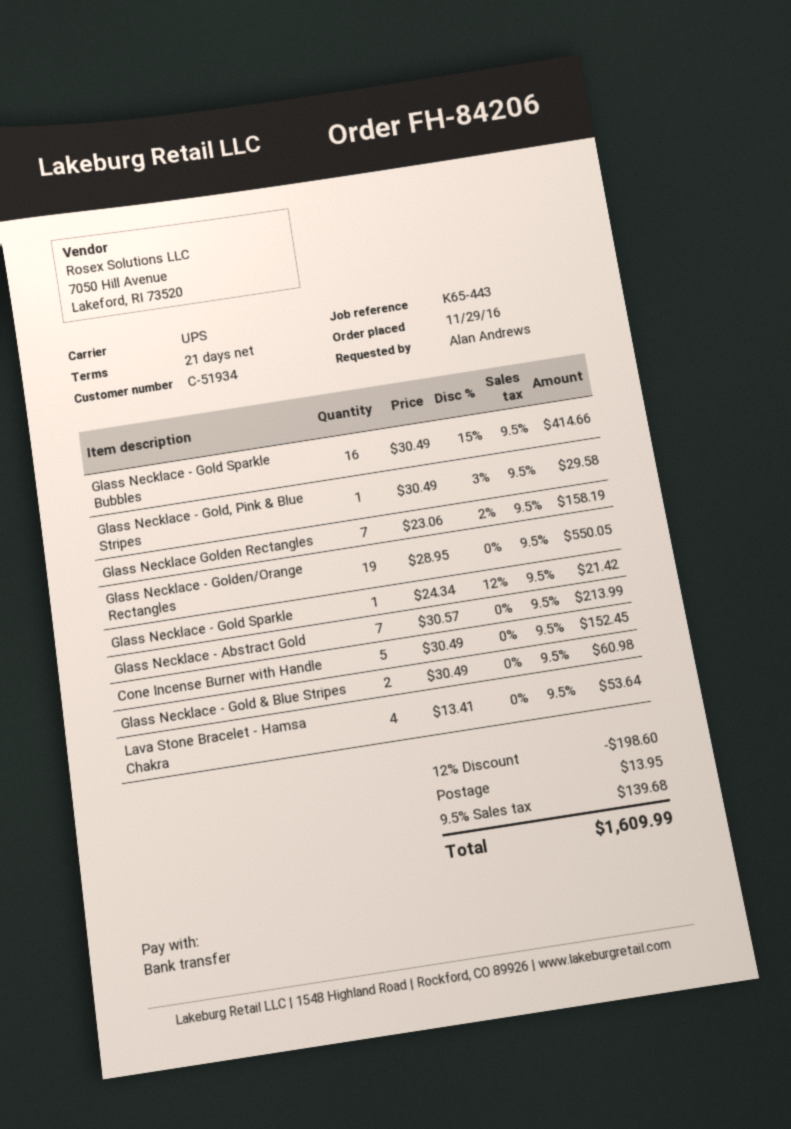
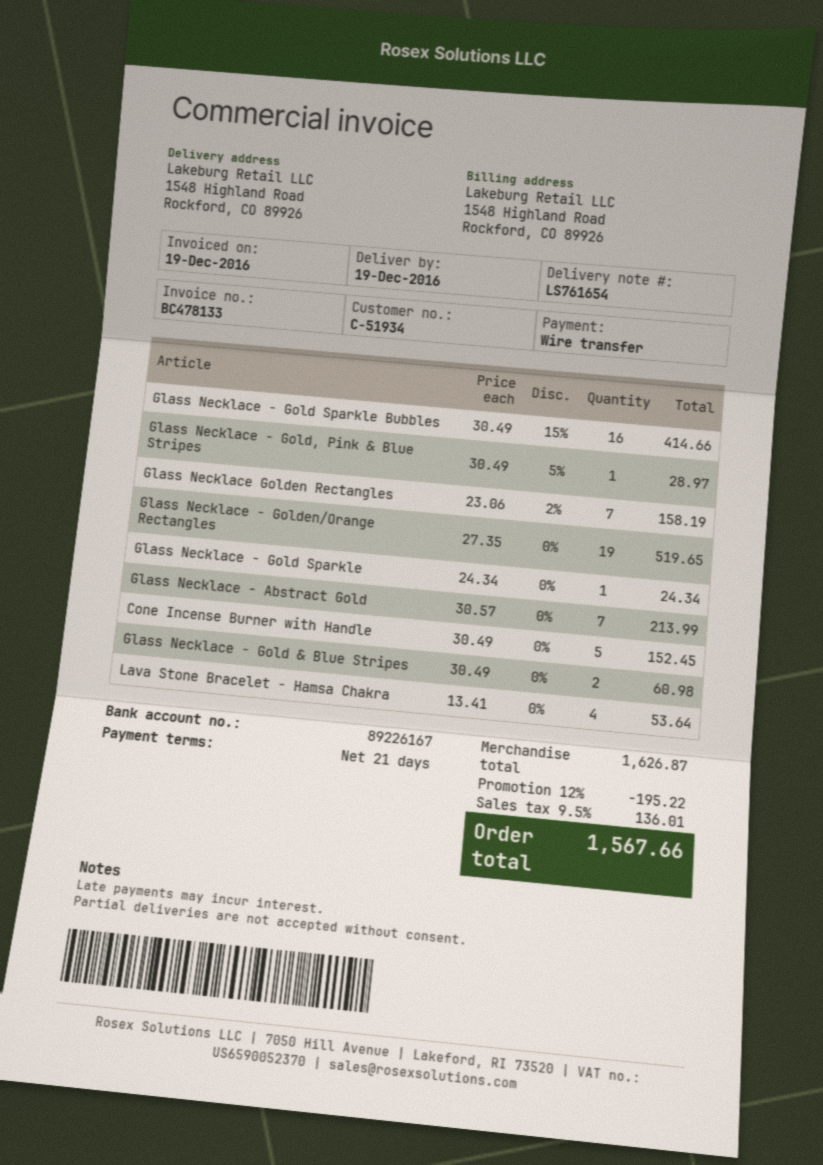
Glass Necklace - Gold, Pink & Blue Stripes: 1 x 30.49 - 3% = 29.58 -> 1 x 30.49 - 5% = 28.97
Glass Necklace - Golden/Orange Rectangles: 19 x 28.95 = 550.05 -> 19 x 27.35 = 519.65
Glass Necklace - Gold Sparkle: 1 x 24.34 - 12% = 21.42 -> 1 x 24.34 = 24.34
discount: 12% = 198.60 -> 12% = 195.22
shipping: 13.95 -> none
tax: 9.5% = 139.68 -> 9.5% = 136.01
total: 1609.99 -> 1567.66

